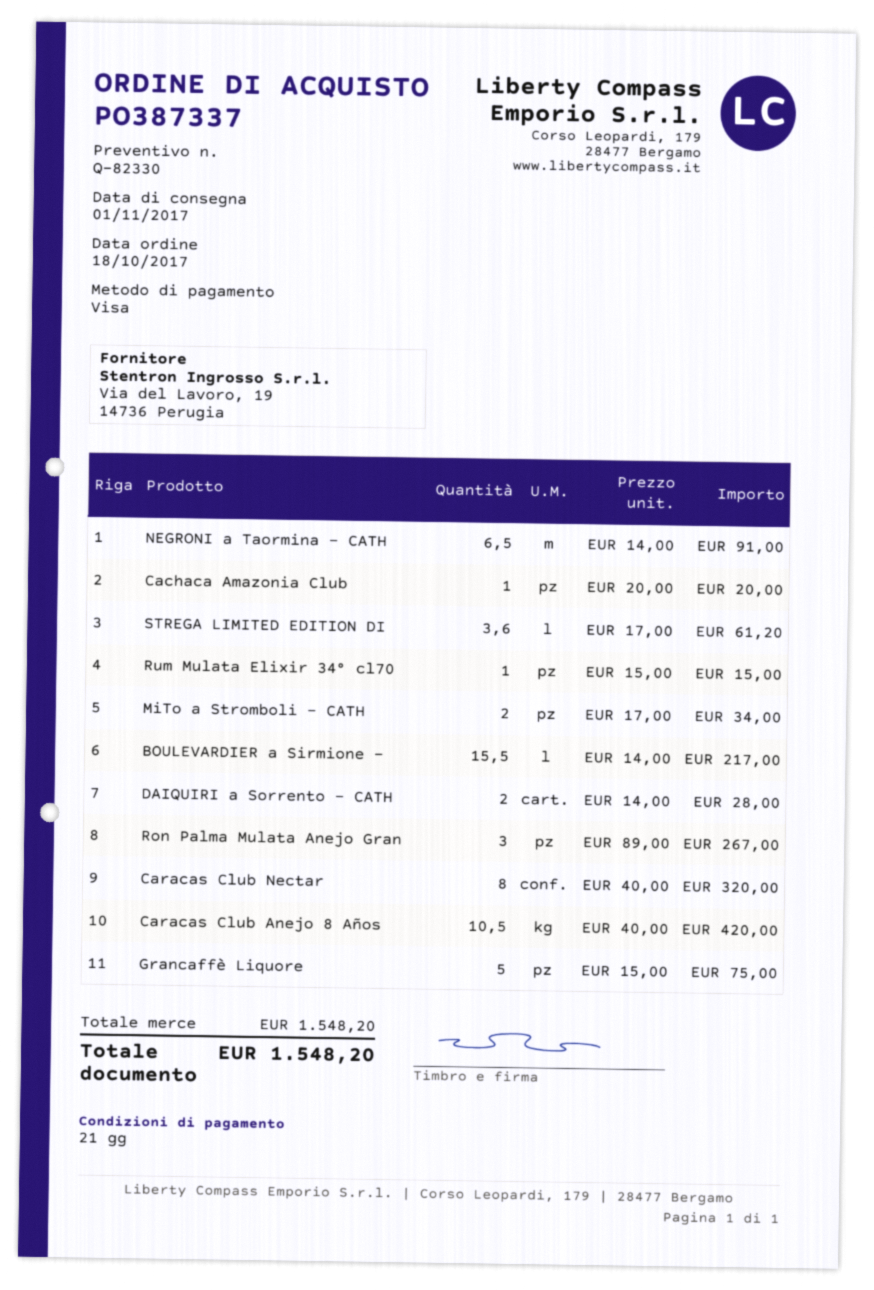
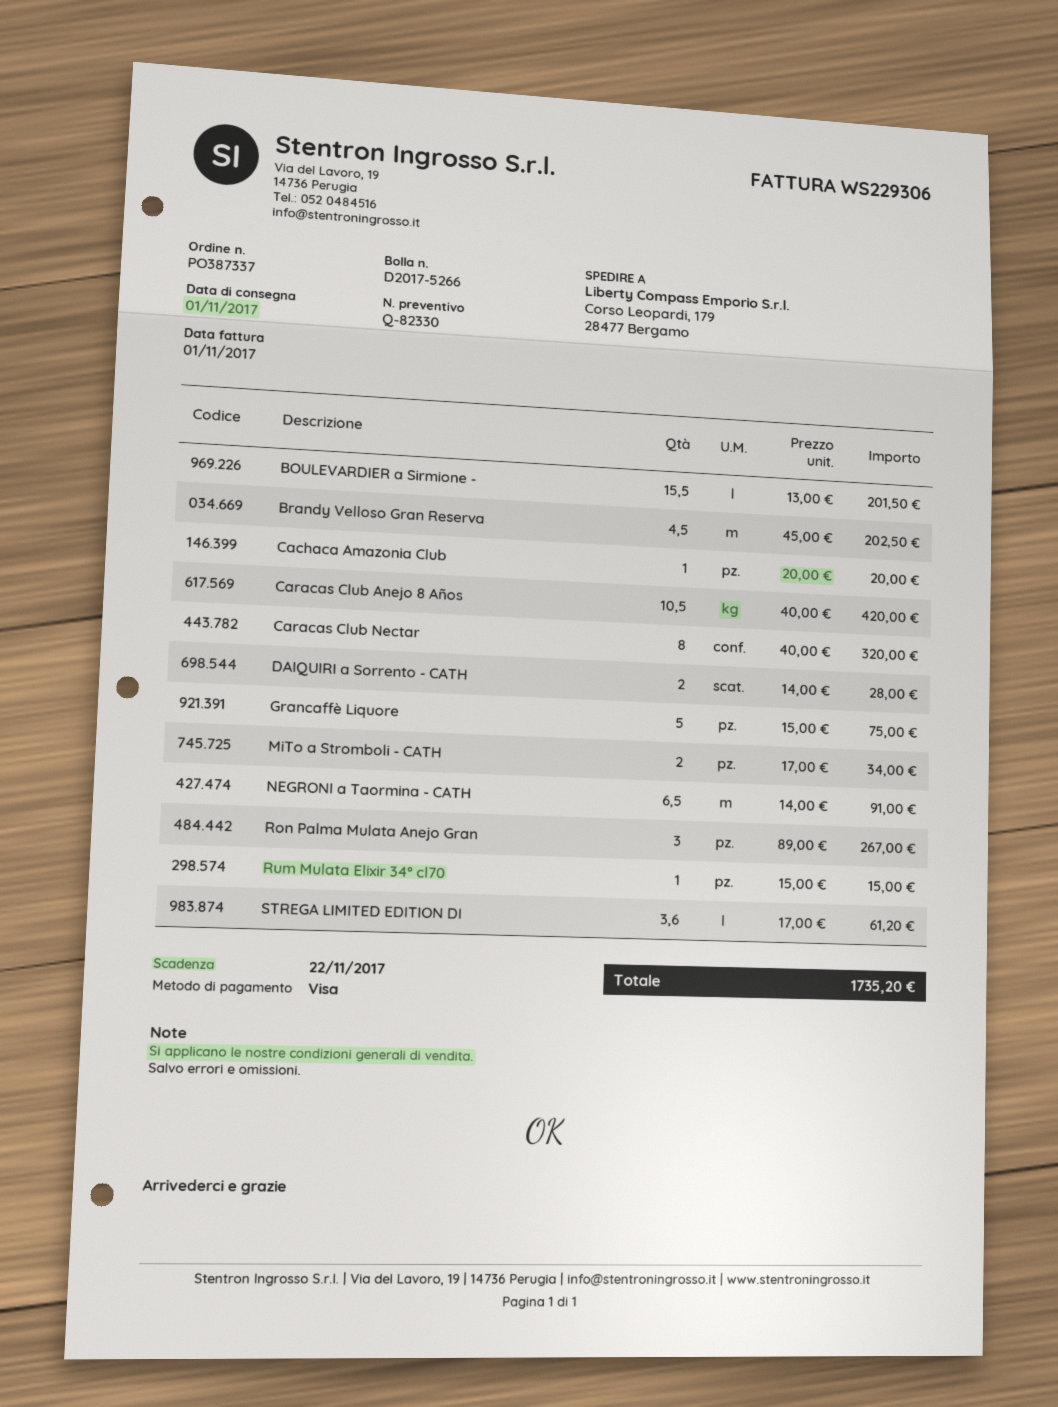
BOULEVARDIER a Sirmione -: 15.5 x 14.00 = 217.00 -> 15.5 x 13.00 = 201.50
Brandy Velloso Gran Reserva: none -> 4.5 x 45.00 = 202.50
total: 1548.20 -> 1735.20

